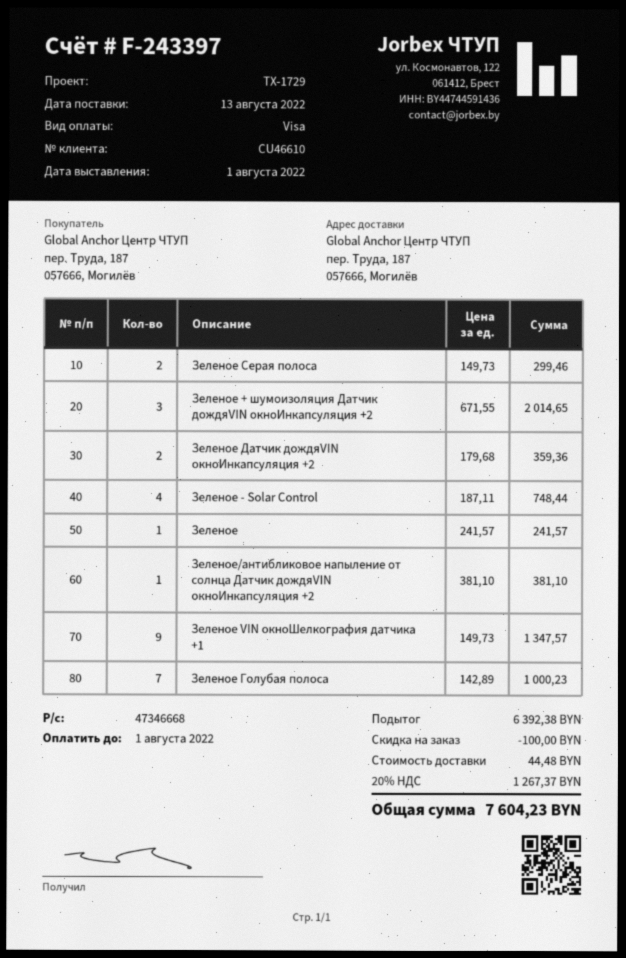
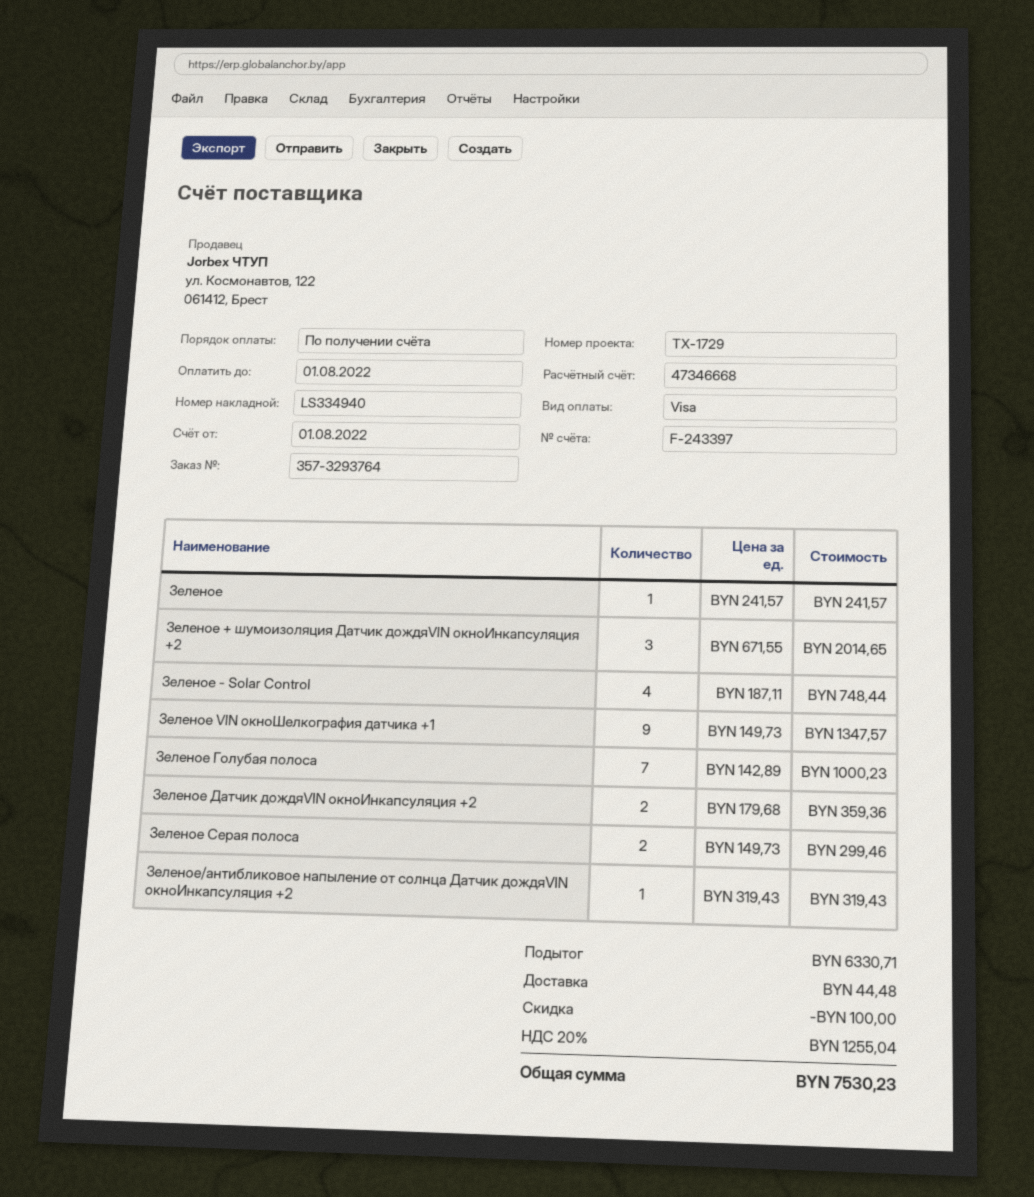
Зеленое/антибликовое напыление от солнца Датчик дождяVIN окноИнкапсуляция +2: 1 x 381.10 = 381.10 -> 1 x 319.43 = 319.43
subtotal: 6392.38 -> 6330.71
tax: 20% = 1267.37 -> 20% = 1255.04
total: 7604.23 -> 7530.23

